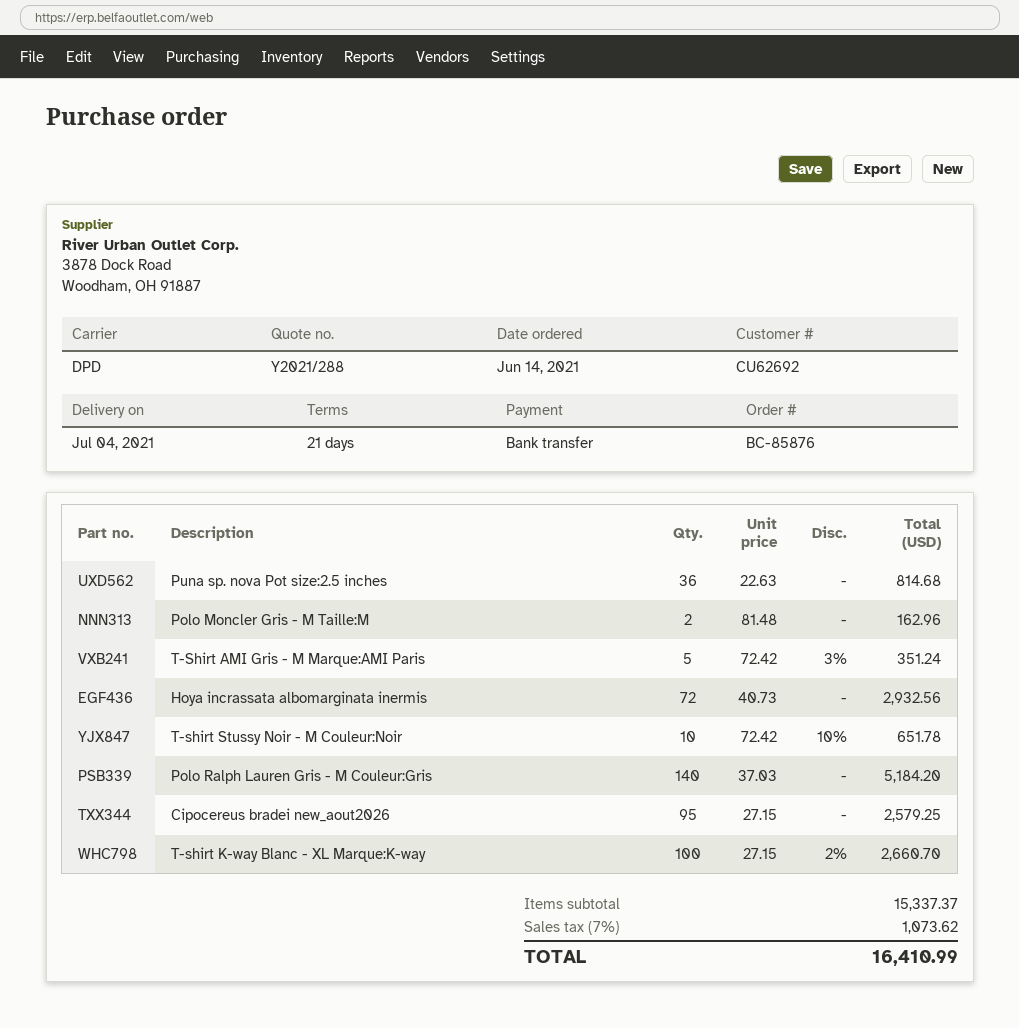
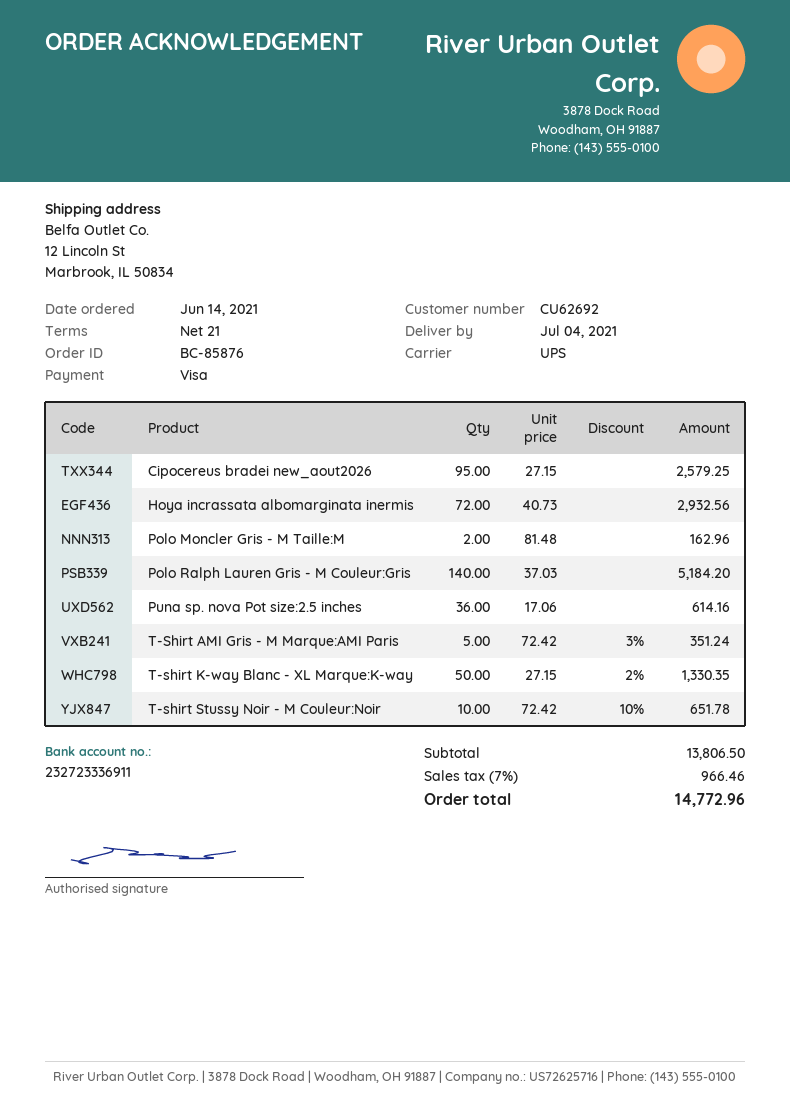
payment method: bank transfer -> Visa
shipping method: DPD -> UPS
Puna sp. nova Pot size:2.5 inches: 36 x 22.63 = 814.68 -> 36 x 17.06 = 614.16
T-shirt K-way Blanc - XL Marque:K-way: 100 x 27.15 - 2% = 2660.70 -> 50 x 27.15 - 2% = 1330.35
subtotal: 15337.37 -> 13806.50
tax: 7% = 1073.62 -> 7% = 966.46
total: 16410.99 -> 14772.96

